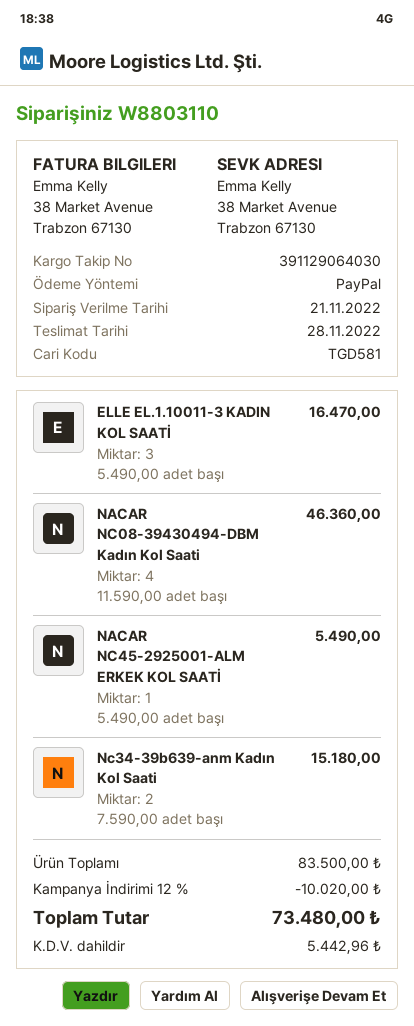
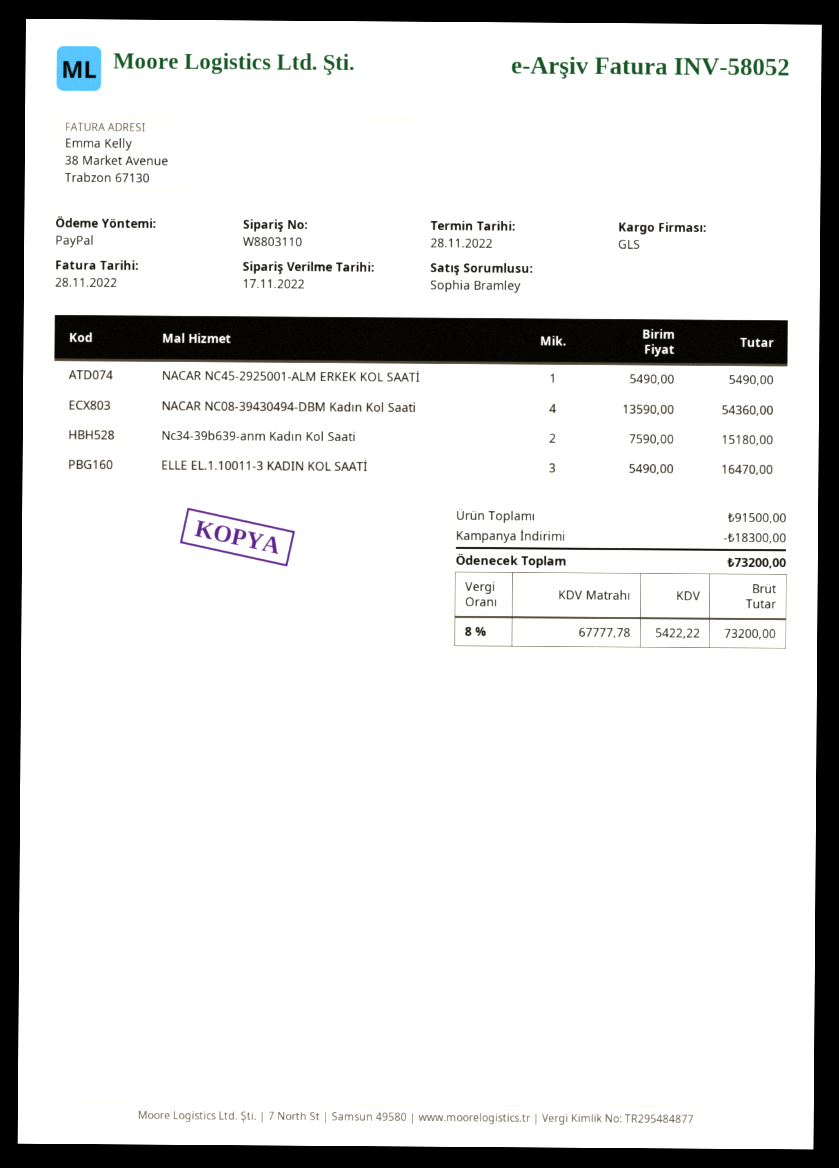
order date: 2022-11-21 -> 2022-11-17
NACAR NC08-39430494-DBM Kadın Kol Saati: 4 x 11590.00 = 46360.00 -> 4 x 13590.00 = 54360.00
subtotal: 83500.00 -> 91500.00
discount: 10020.00 -> 18300.00
tax: 5442.96 -> 5422.22
total: 73480.00 -> 73200.00

